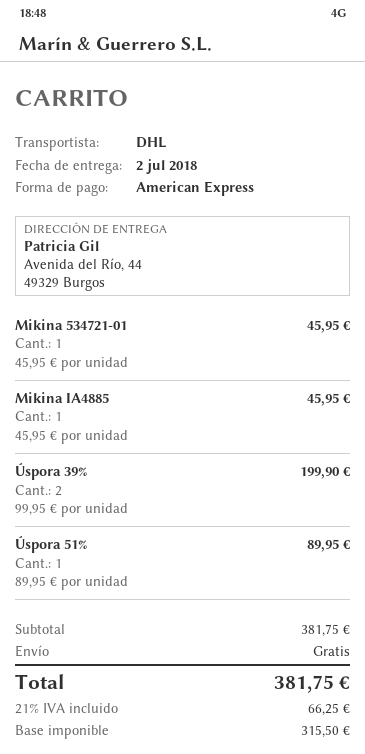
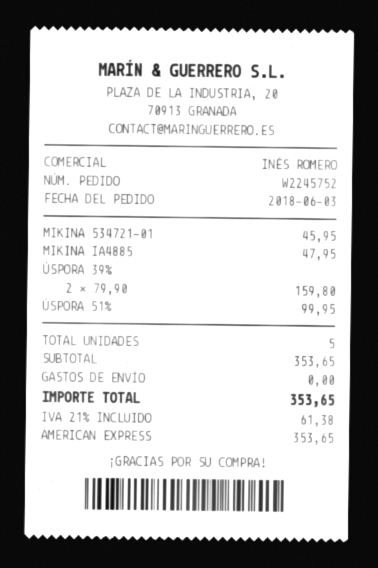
Mikina IA4885: 1 x 45.95 = 45.95 -> 1 x 47.95 = 47.95
Úspora 39%: 2 x 99.95 = 199.90 -> 2 x 79.90 = 159.80
Úspora 51%: 1 x 89.95 = 89.95 -> 1 x 99.95 = 99.95
subtotal: 381.75 -> 353.65
tax: 21% = 66.25 -> 21% = 61.38
total: 381.75 -> 353.65

